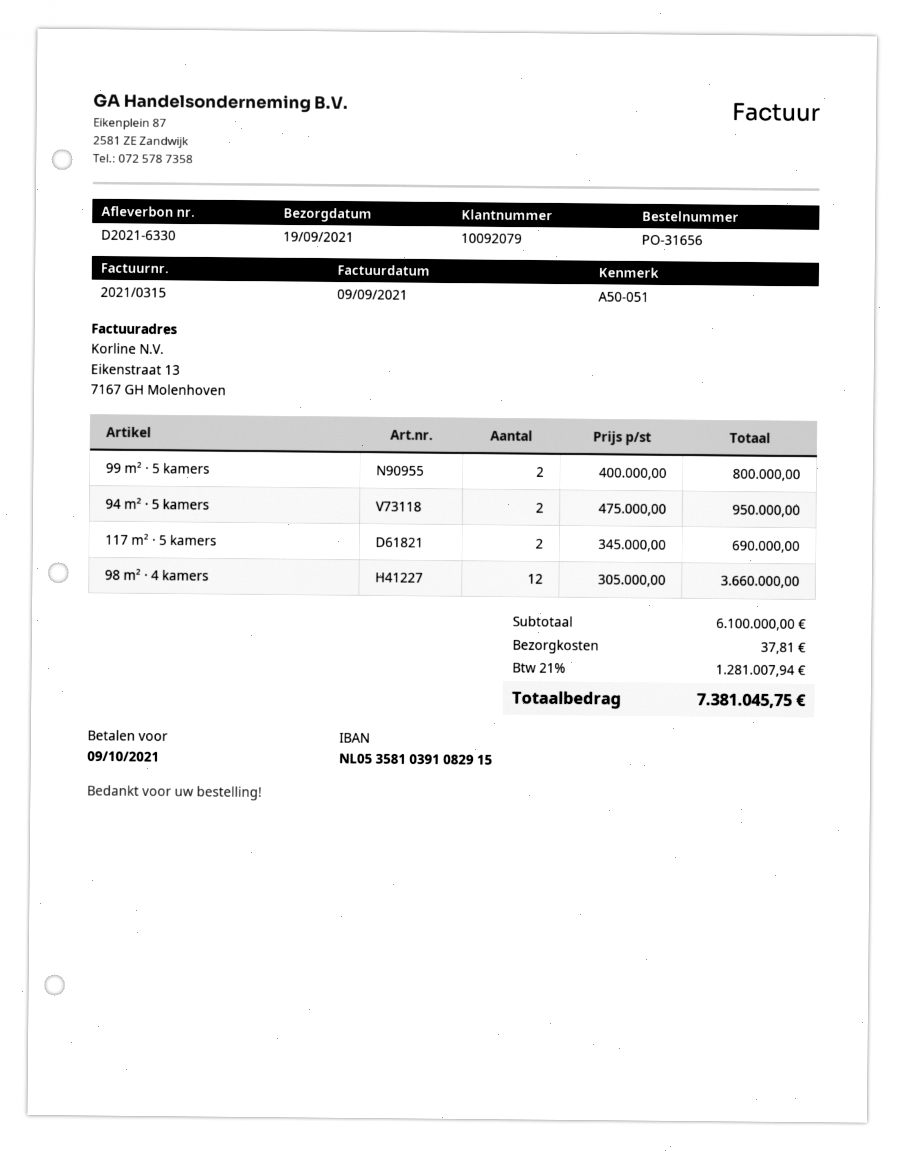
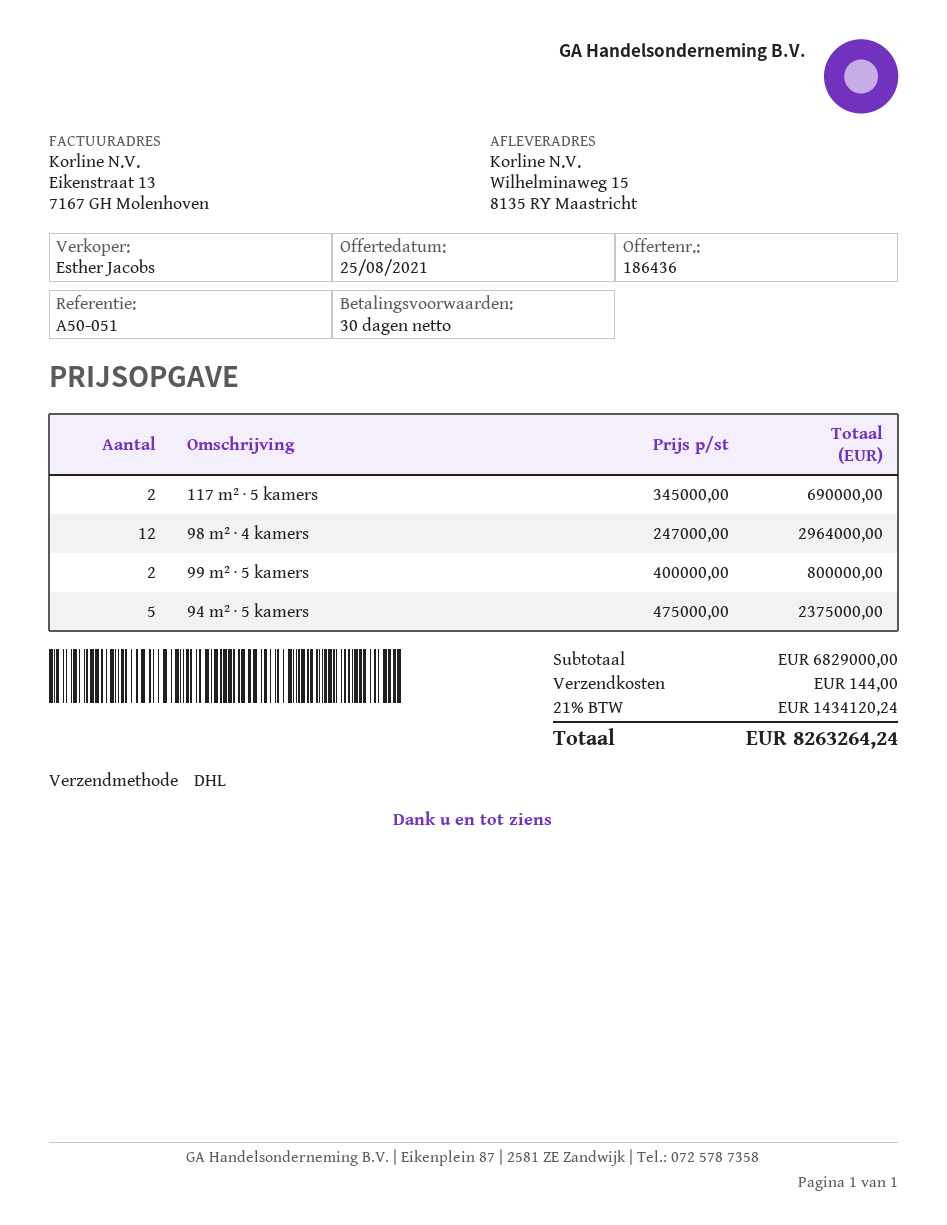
94 m² · 5 kamers: 2 x 475000.00 = 950000.00 -> 5 x 475000.00 = 2375000.00
98 m² · 4 kamers: 12 x 305000.00 = 3660000.00 -> 12 x 247000.00 = 2964000.00
subtotal: 6100000.00 -> 6829000.00
shipping: 37.81 -> 144.00
tax: 21% = 1281007.94 -> 21% = 1434120.24
total: 7381045.75 -> 8263264.24

